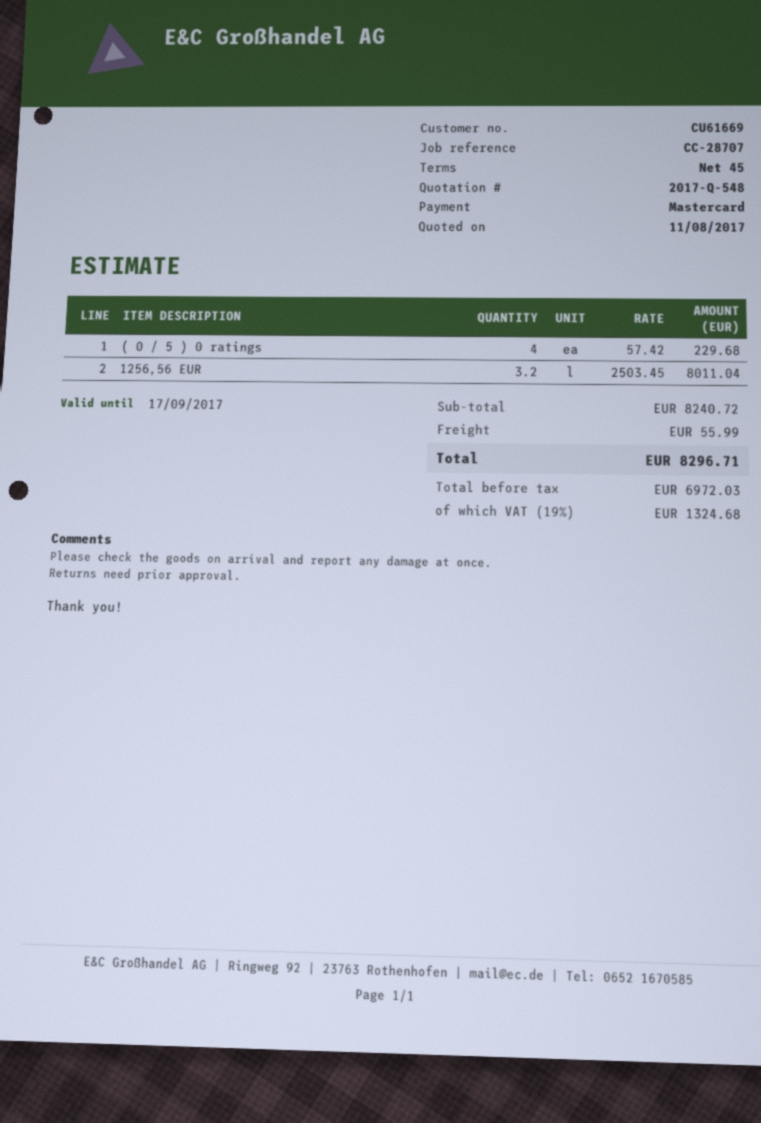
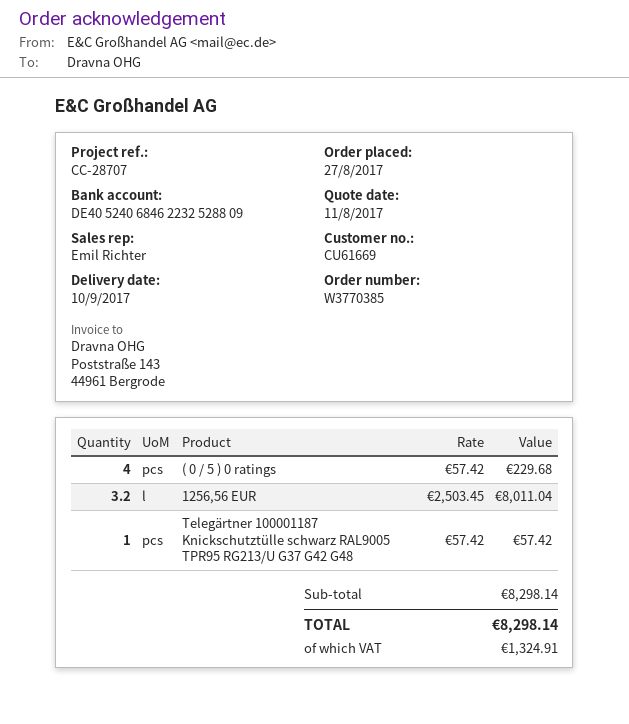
Telegärtner 100001187 Knickschutztülle schwarz RAL9005 TPR95 RG213/U G37 G42 G48: none -> 1 x 57.42 = 57.42
subtotal: 8240.72 -> 8298.14
shipping: 55.99 -> none
tax: 1324.68 -> 1324.91
total: 8296.71 -> 8298.14

